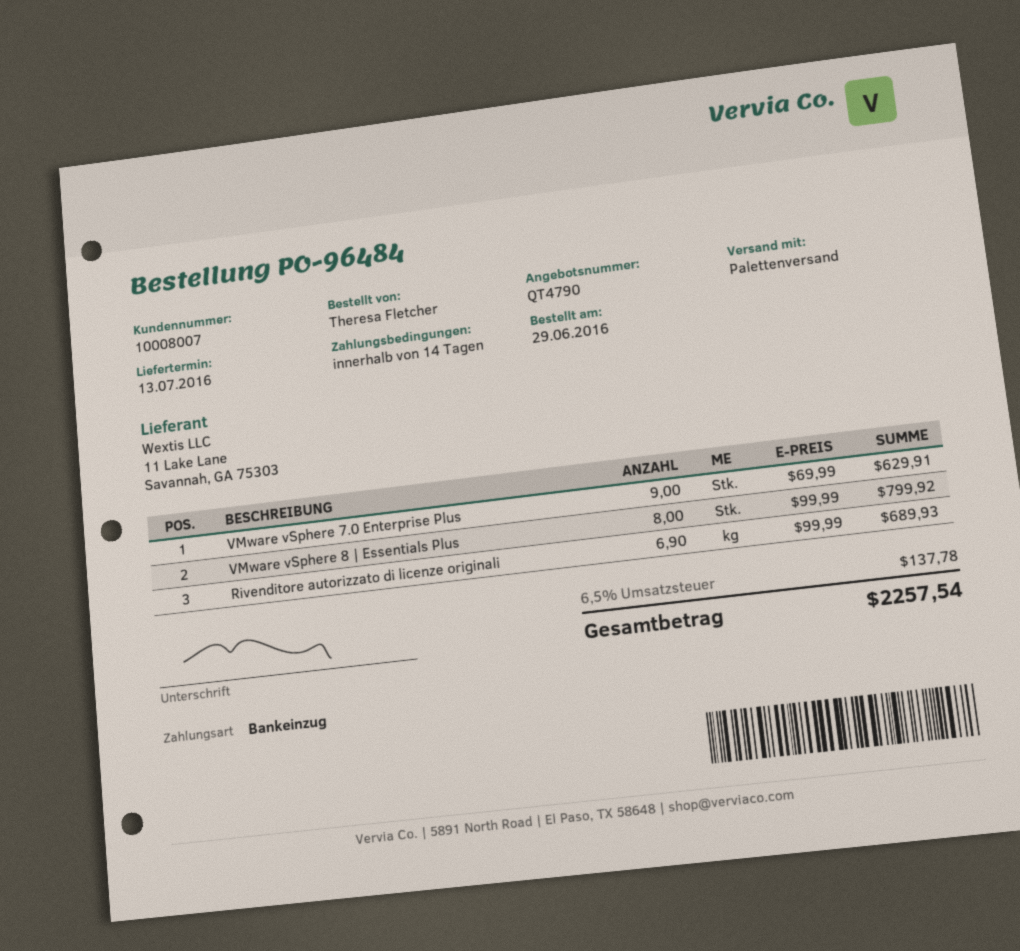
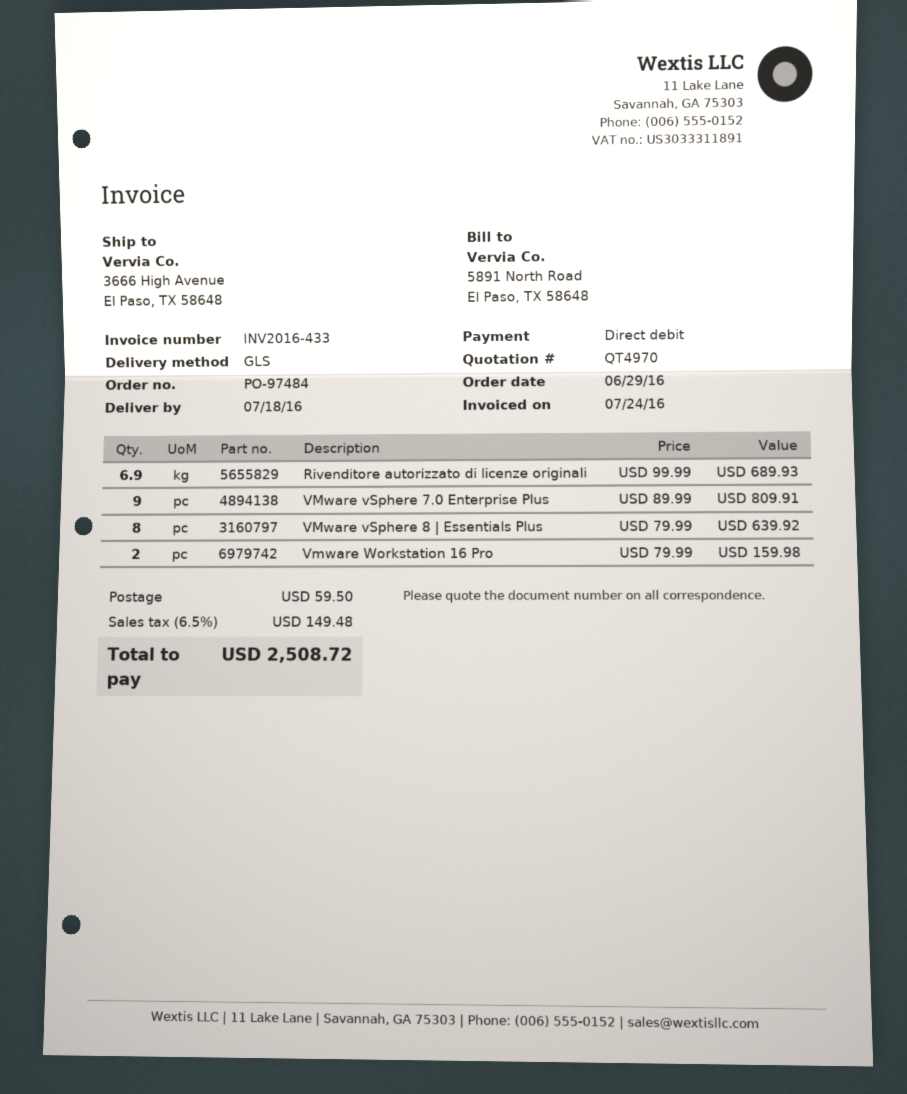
quote number: QT4790 -> QT4970
order number: PO-96484 -> PO-97484
delivery date: 2016-07-13 -> 2016-07-18
shipping method: pallet freight -> GLS
VMware vSphere 7.0 Enterprise Plus: 9 x 69.99 = 629.91 -> 9 x 89.99 = 809.91
VMware vSphere 8 | Essentials Plus: 8 x 99.99 = 799.92 -> 8 x 79.99 = 639.92
Vmware Workstation 16 Pro: none -> 2 x 79.99 = 159.98
shipping: none -> 59.50
tax: 6.5% = 137.78 -> 6.5% = 149.48
total: 2257.54 -> 2508.72

